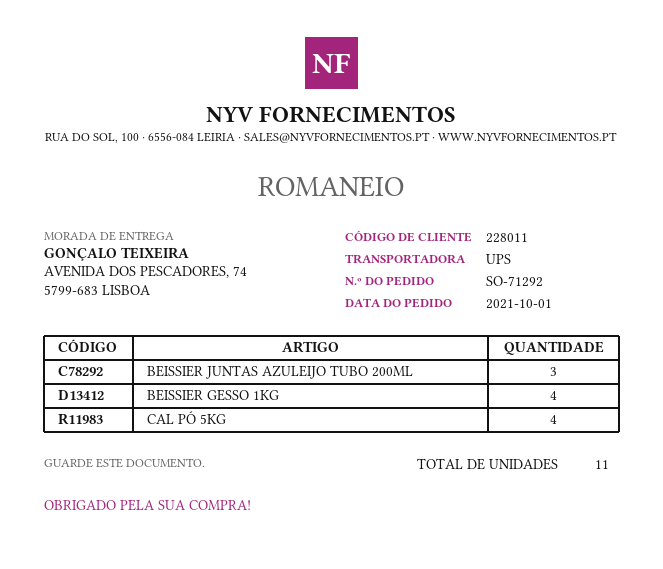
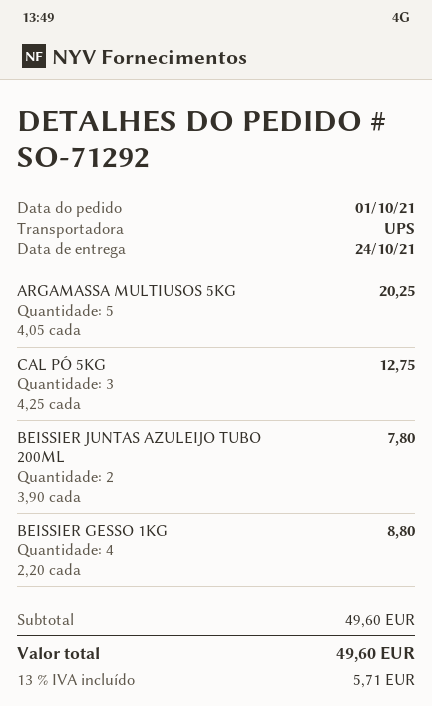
BEISSIER JUNTAS AZULEIJO TUBO 200ML: 3 -> 2
CAL PÓ 5KG: 4 -> 3
ARGAMASSA MULTIUSOS 5KG: none -> 5

